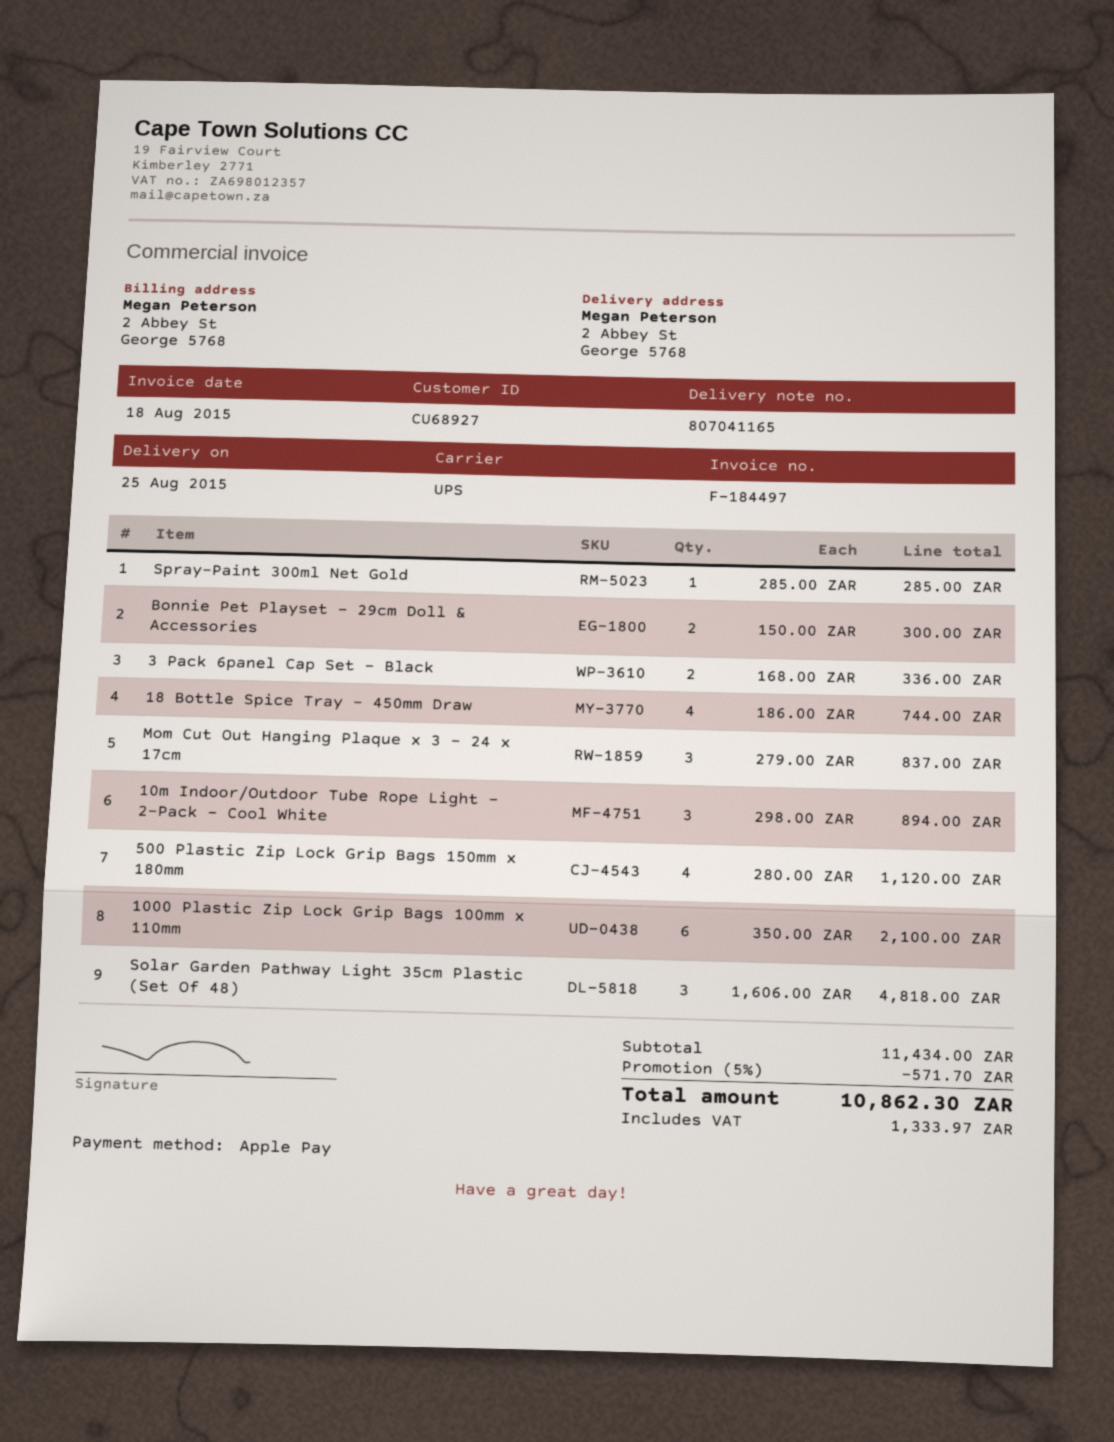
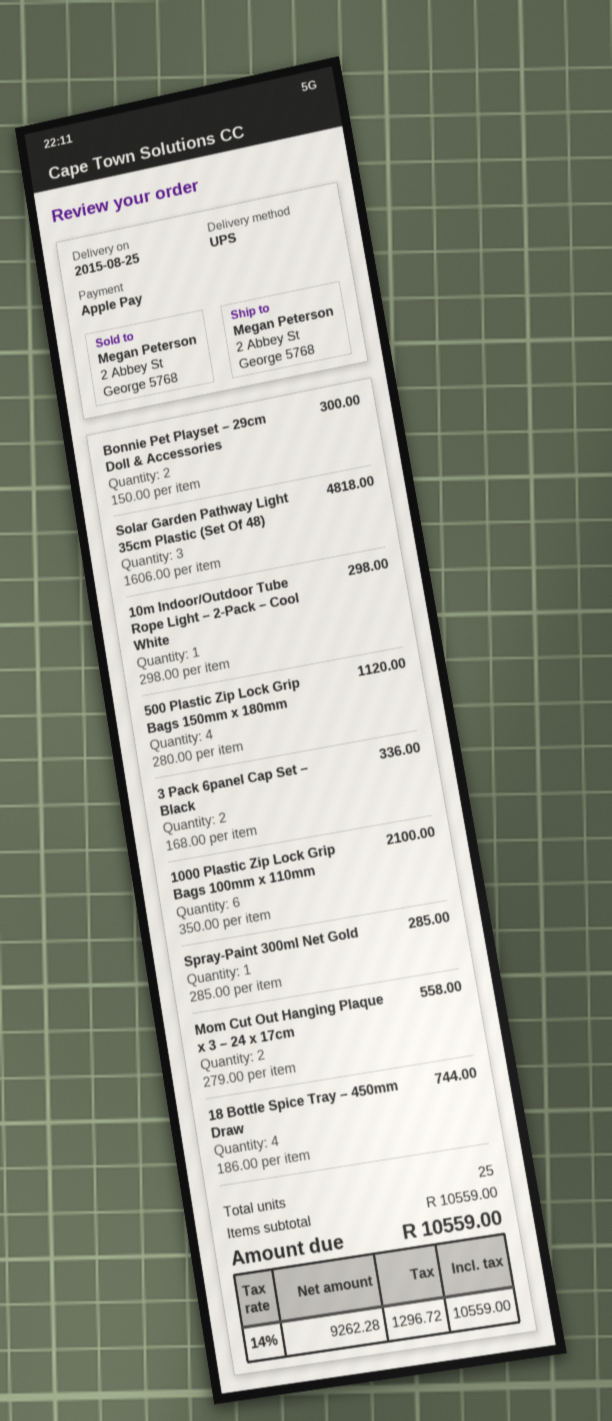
Mom Cut Out Hanging Plaque x 3 – 24 x 17cm: 3 x 279.00 = 837.00 -> 2 x 279.00 = 558.00
10m Indoor/Outdoor Tube Rope Light – 2-Pack – Cool White: 3 x 298.00 = 894.00 -> 1 x 298.00 = 298.00
subtotal: 11434.00 -> 10559.00
discount: 5% = 571.70 -> none
tax: 1333.97 -> 1296.72
total: 10862.30 -> 10559.00

